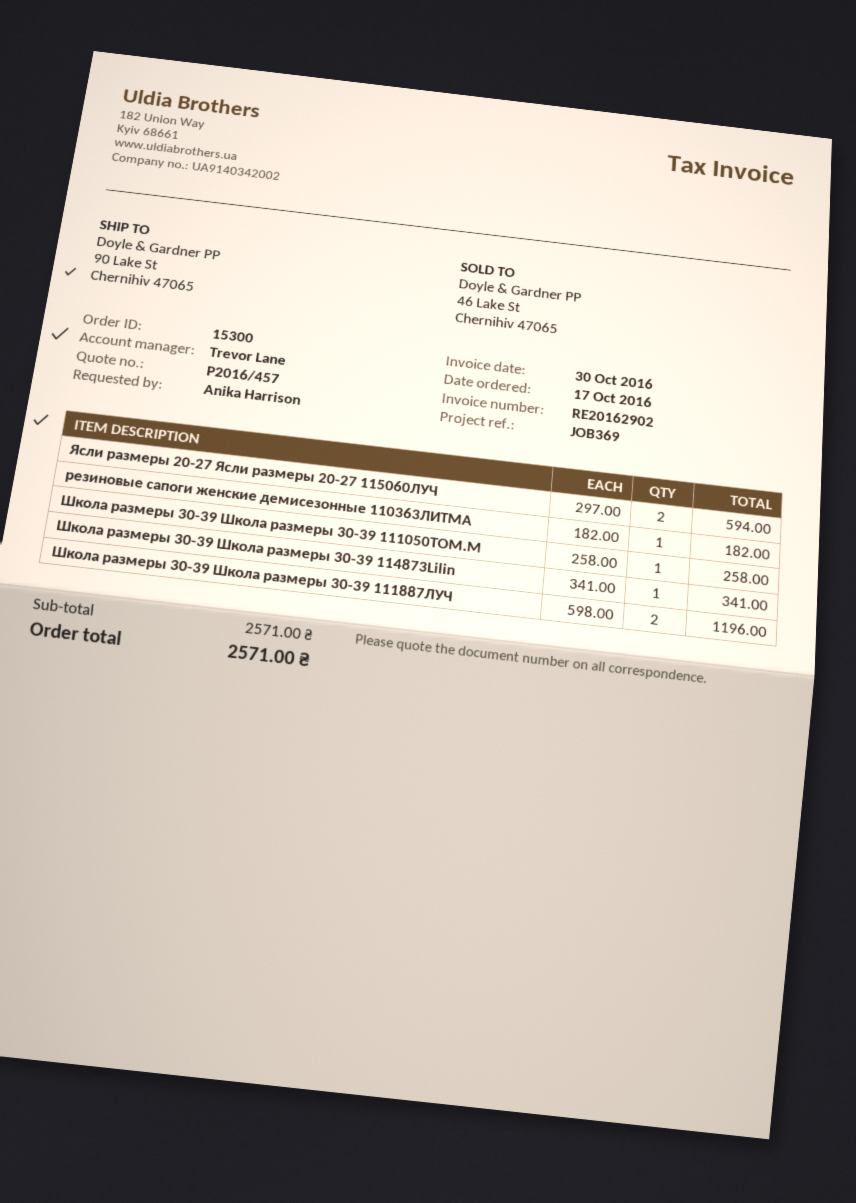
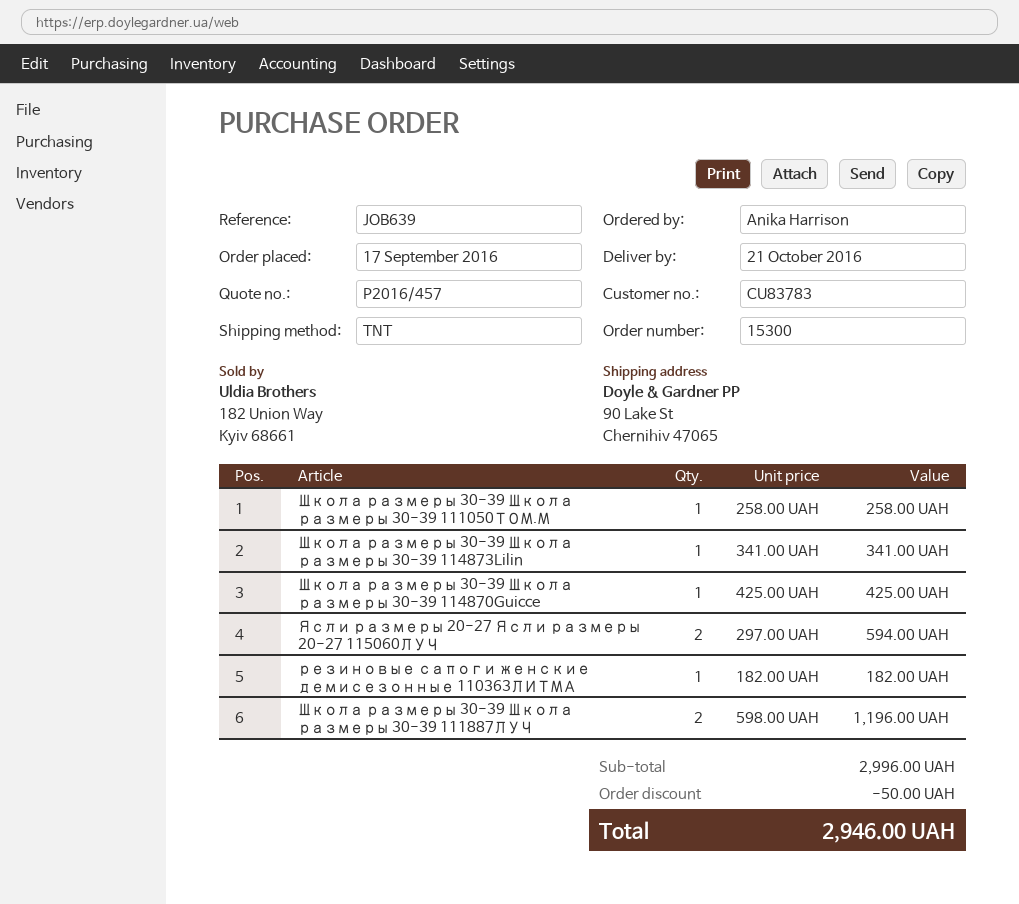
order date: 2016-10-17 -> 2016-09-17
reference: JOB369 -> JOB639
Школа размеры 30-39 Школа размеры 30-39 114870Guicce: none -> 1 x 425.00 = 425.00
subtotal: 2571.00 -> 2996.00
discount: none -> 50.00
total: 2571.00 -> 2946.00

